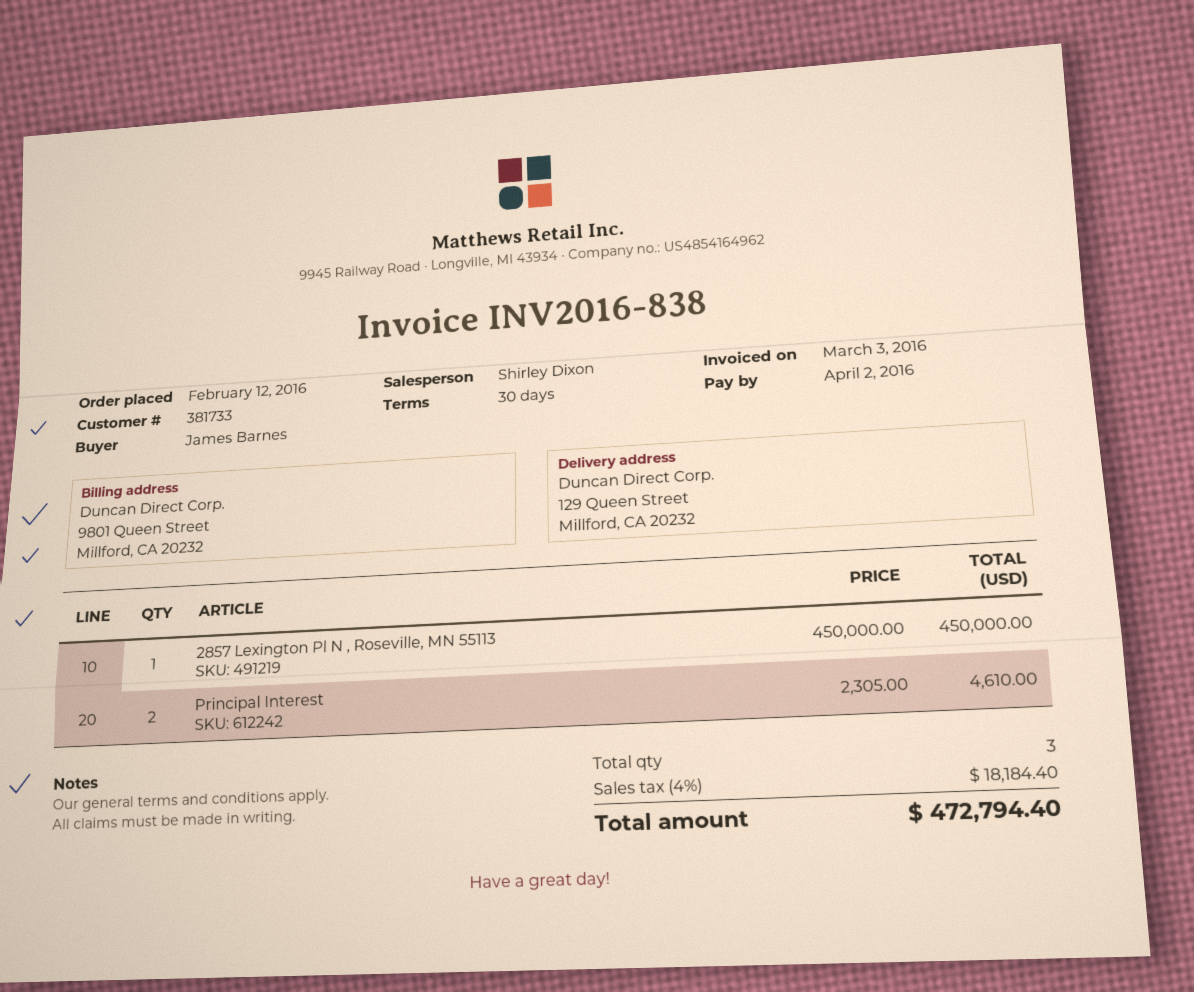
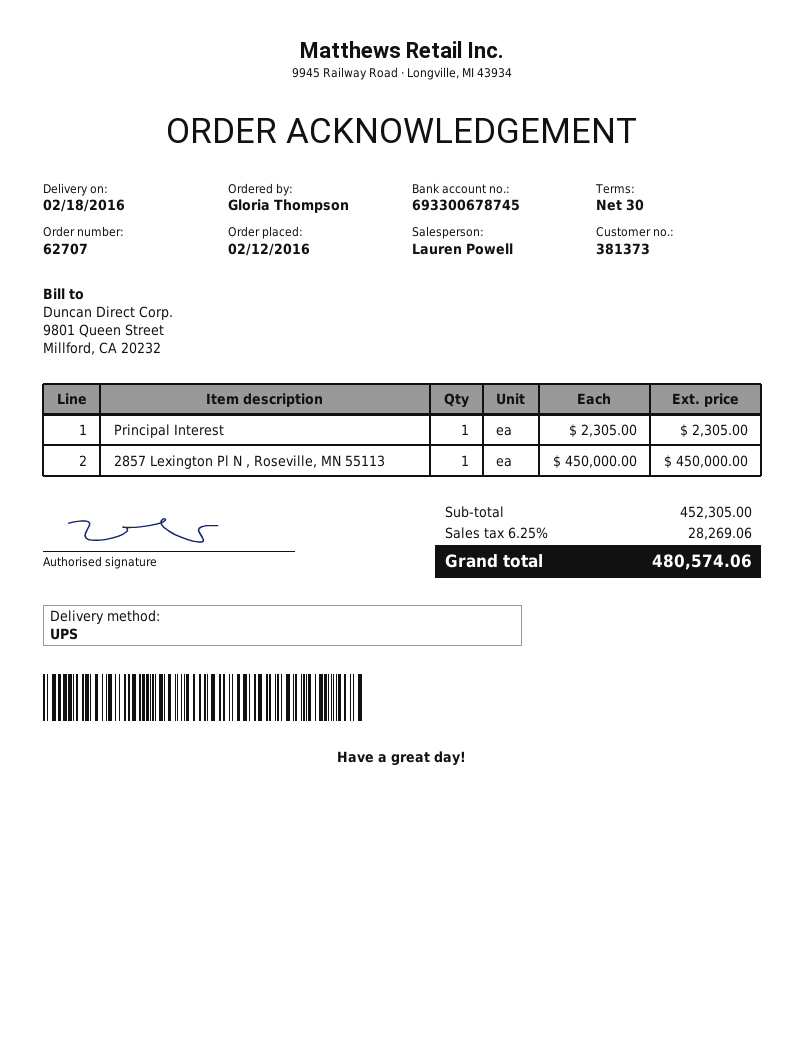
customer number: 381733 -> 381373
ordered by: James Barnes -> Gloria Thompson
sales rep: Shirley Dixon -> Lauren Powell
Principal Interest: 2 x 2305.00 = 4610.00 -> 1 x 2305.00 = 2305.00
tax: 4% = 18184.40 -> 6.25% = 28269.06
total: 472794.40 -> 480574.06

